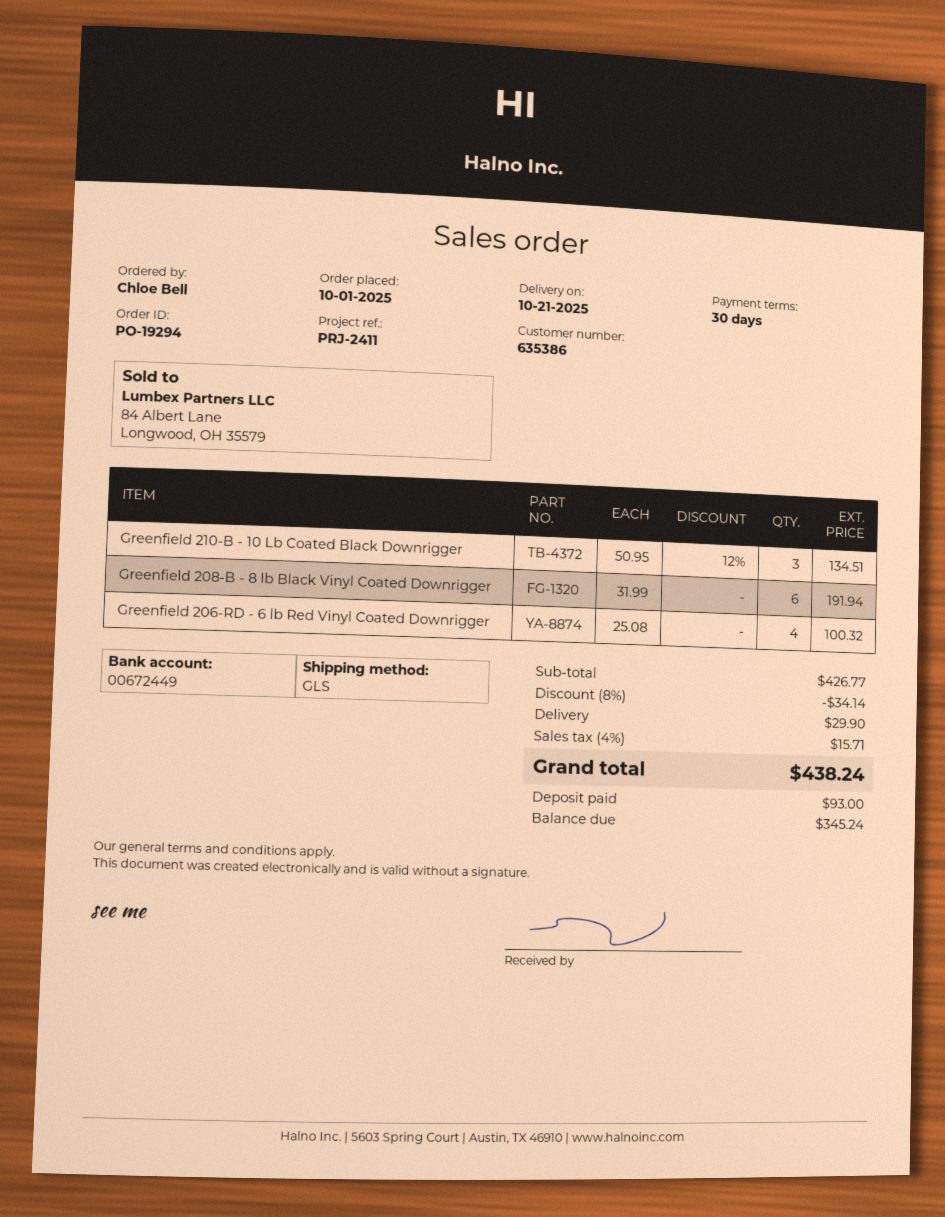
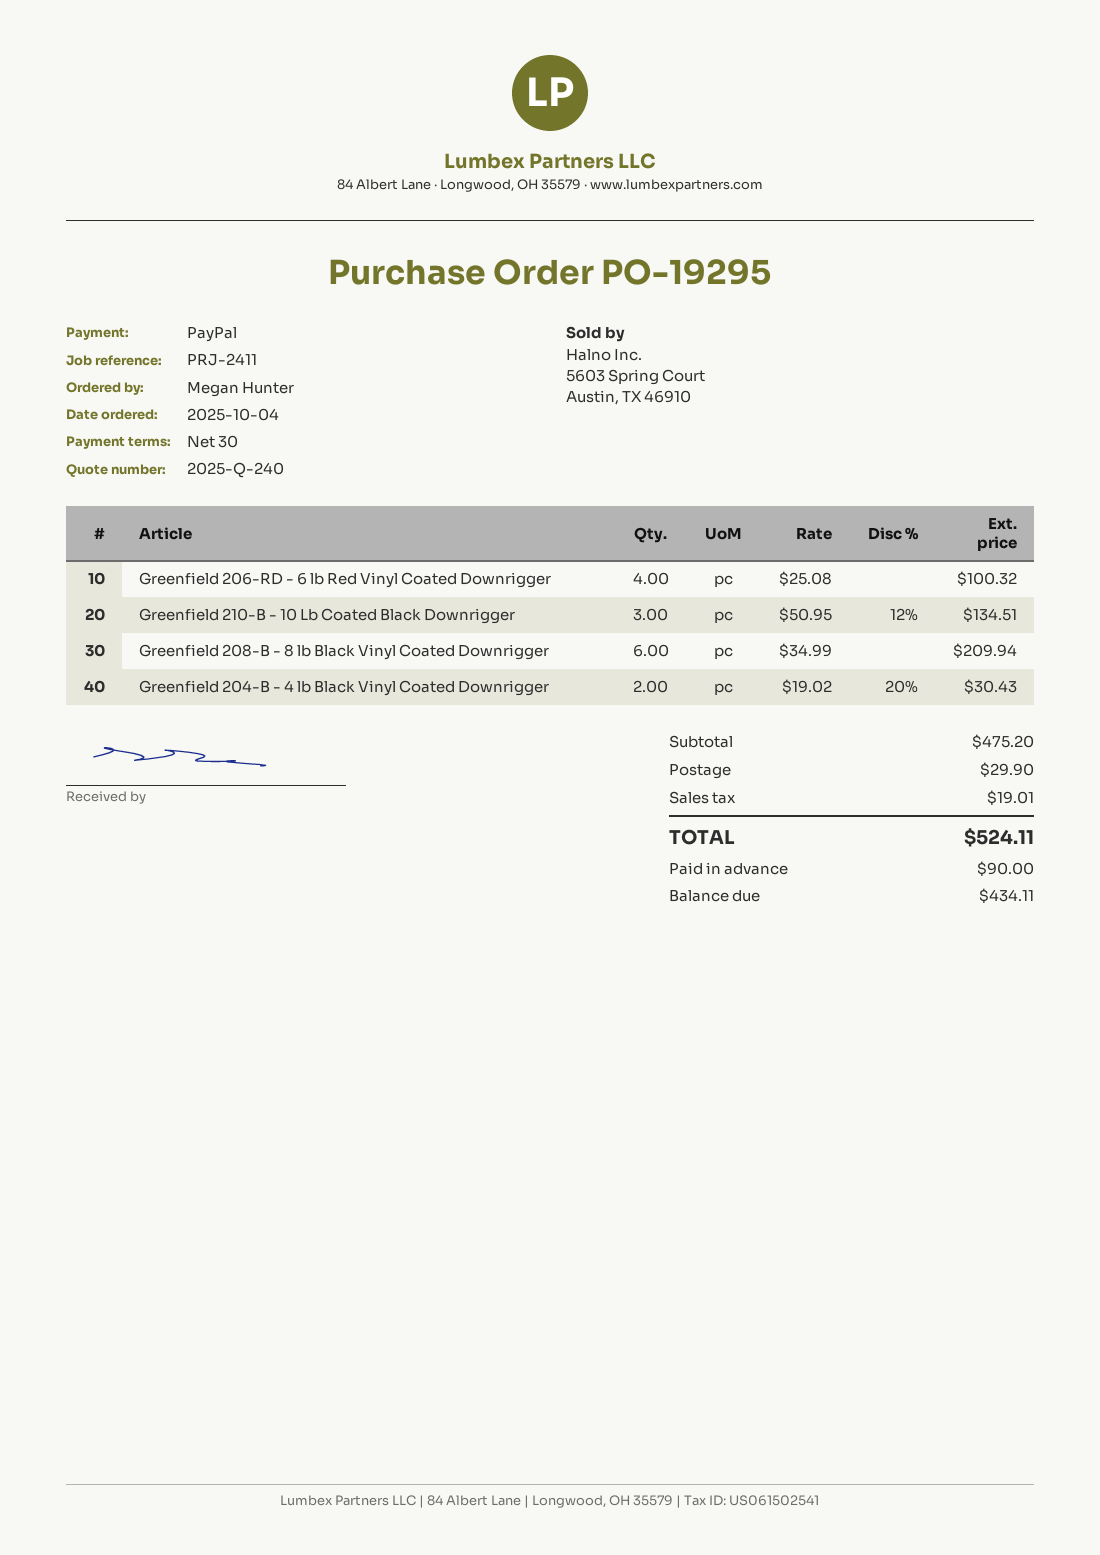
order number: PO-19294 -> PO-19295
order date: 2025-10-01 -> 2025-10-04
ordered by: Chloe Bell -> Megan Hunter
Greenfield 208-B - 8 lb Black Vinyl Coated Downrigger: 6 x 31.99 = 191.94 -> 6 x 34.99 = 209.94
Greenfield 204-B - 4 lb Black Vinyl Coated Downrigger: none -> 2 x 19.02 - 20% = 30.43
subtotal: 426.77 -> 475.20
discount: 8% = 34.14 -> none
tax: 15.71 -> 19.01
total: 438.24 -> 524.11
deposit: 93.00 -> 90.00
balance: 345.24 -> 434.11

